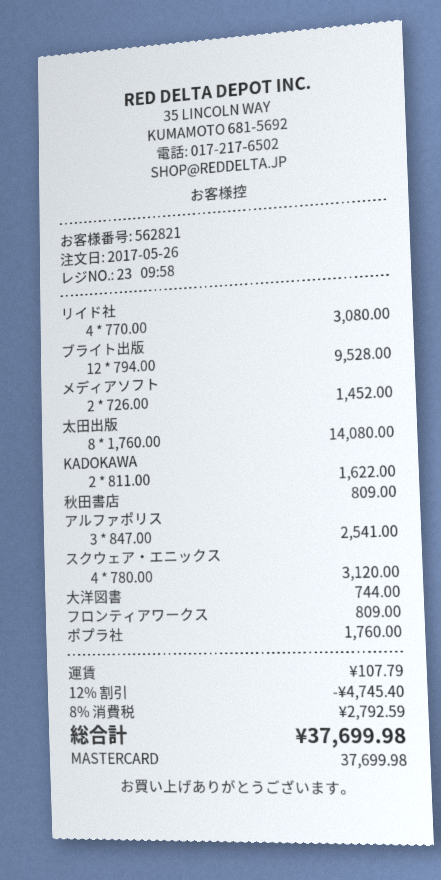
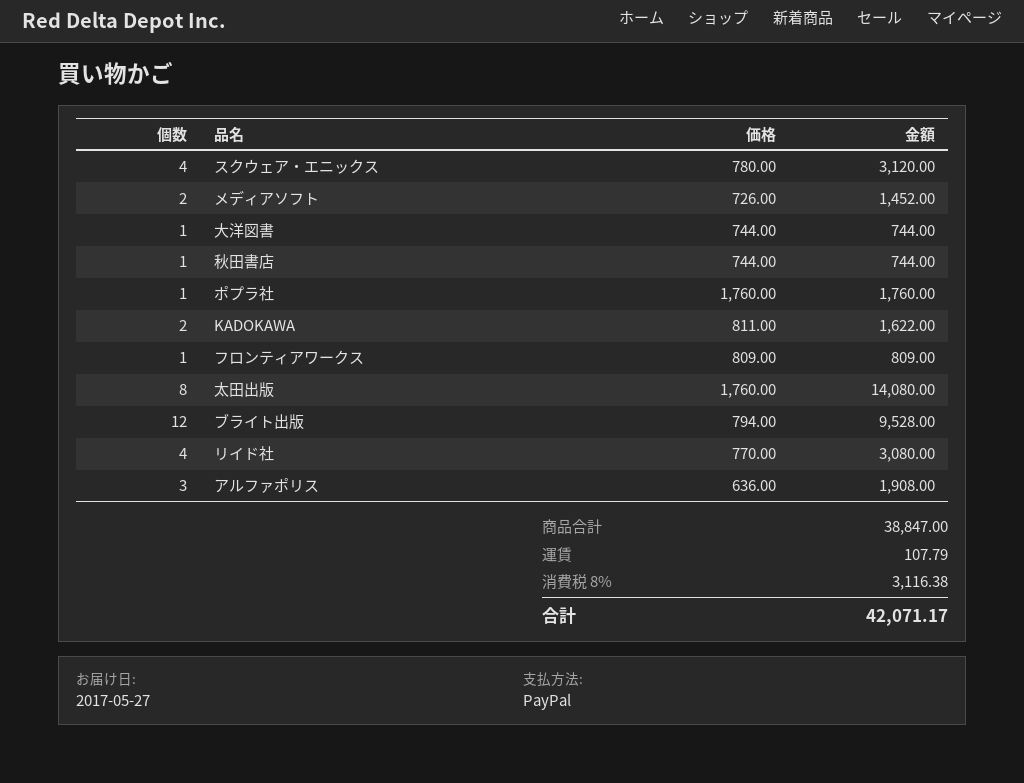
payment method: Mastercard -> PayPal
秋田書店: 1 x 809.00 = 809.00 -> 1 x 744.00 = 744.00
アルファポリス: 3 x 847.00 = 2541.00 -> 3 x 636.00 = 1908.00
discount: 12% = 4745.40 -> none
tax: 8% = 2792.59 -> 8% = 3116.38
total: 37699.98 -> 42071.17

